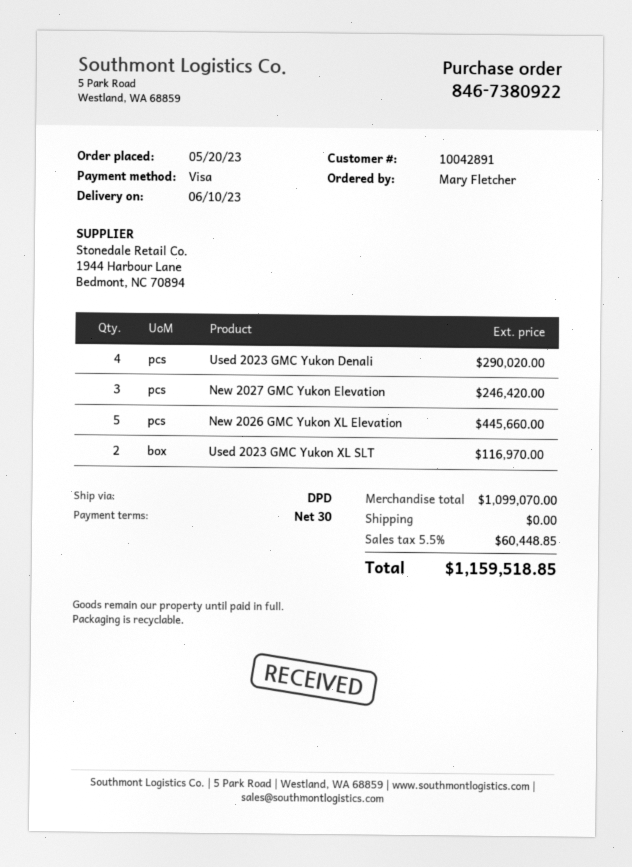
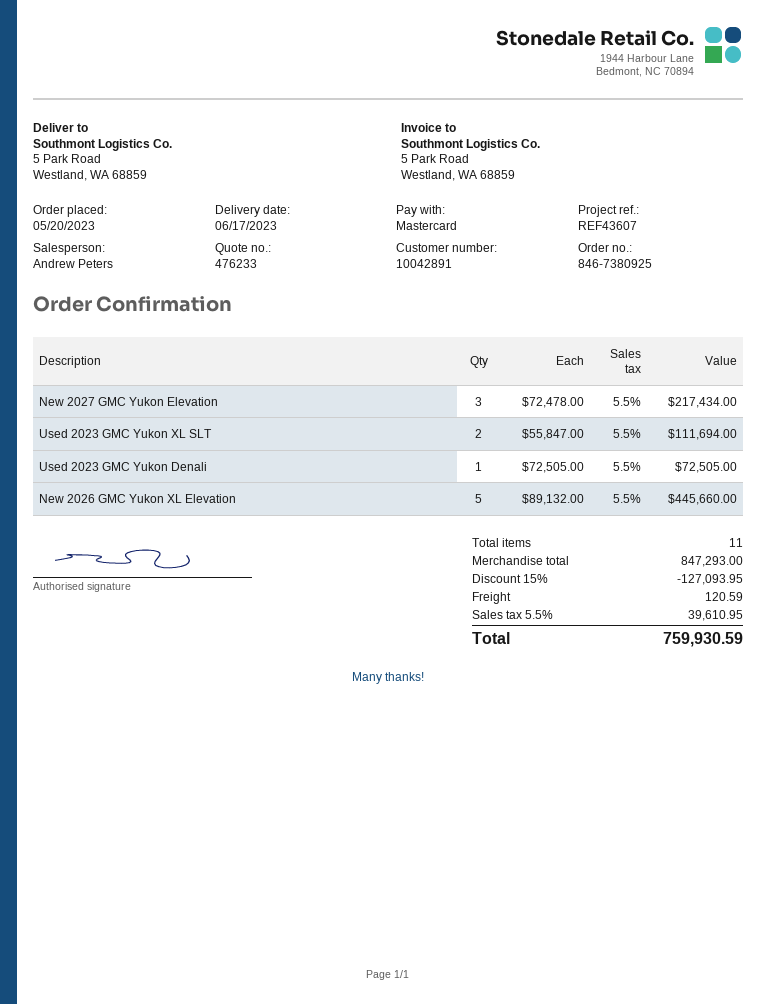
order number: 846-7380922 -> 846-7380925
delivery date: 2023-06-10 -> 2023-06-17
payment method: Visa -> Mastercard
Used 2023 GMC Yukon Denali: 4 for 290020.00 -> 1 for 72505.00
New 2027 GMC Yukon Elevation: 3 for 246420.00 -> 3 for 217434.00
Used 2023 GMC Yukon XL SLT: 2 for 116970.00 -> 2 for 111694.00
subtotal: 1099070.00 -> 847293.00
discount: none -> 15% = 127093.95
shipping: 0.00 -> 120.59
tax: 5.5% = 60448.85 -> 5.5% = 39610.95
total: 1159518.85 -> 759930.59

